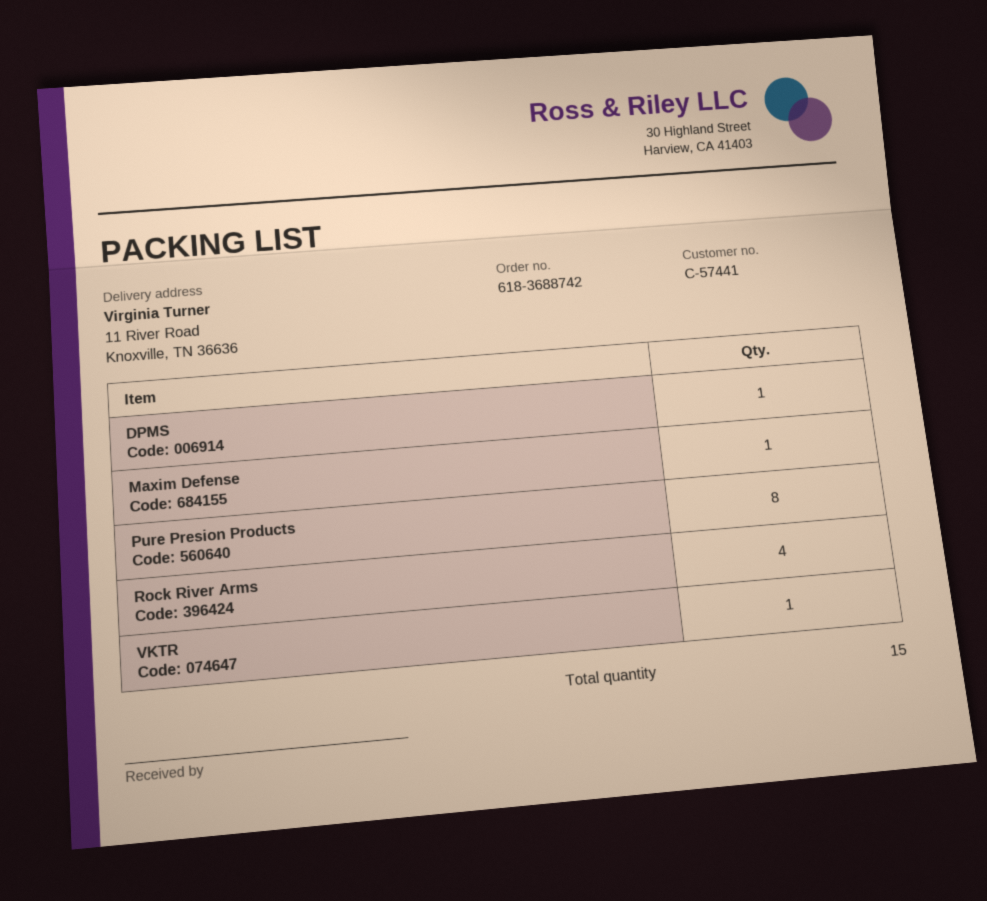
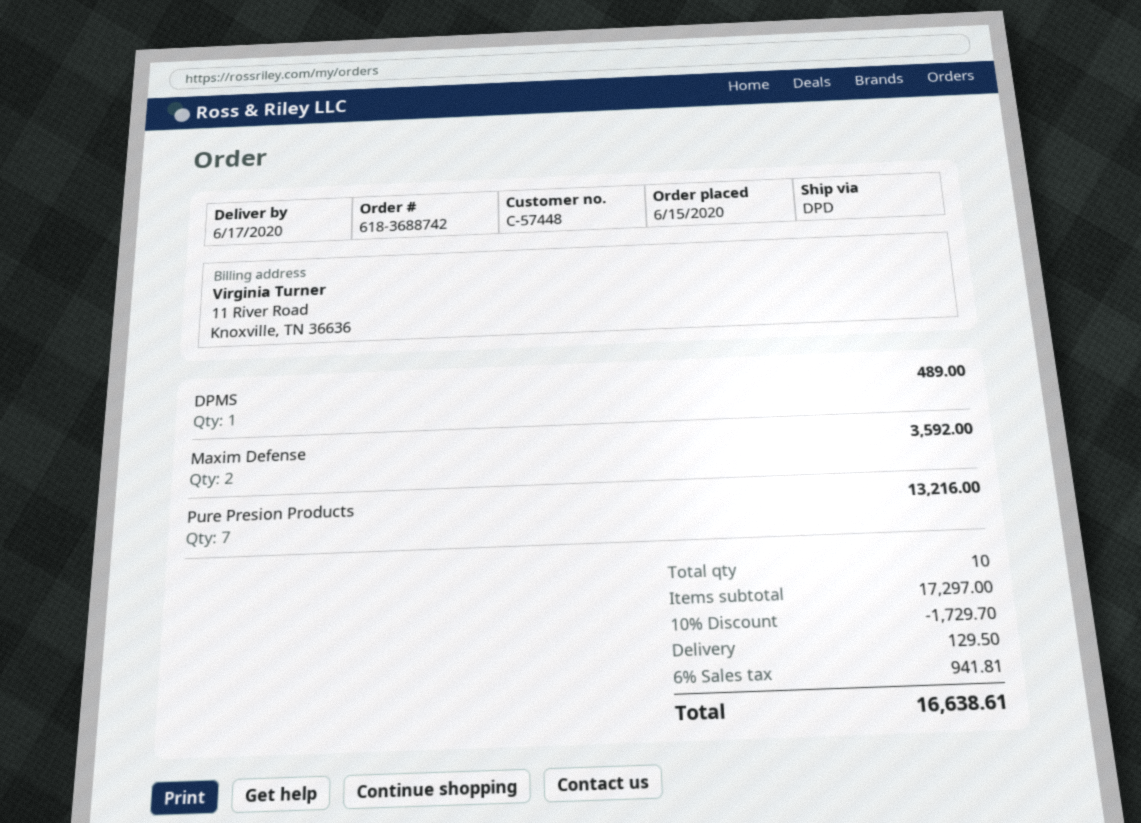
customer number: C-57441 -> C-57448
Maxim Defense: 1 -> 2
Pure Presion Products: 8 -> 7
Rock River Arms: 4 -> none
VKTR: 1 -> none
total quantity: 15 -> 10

